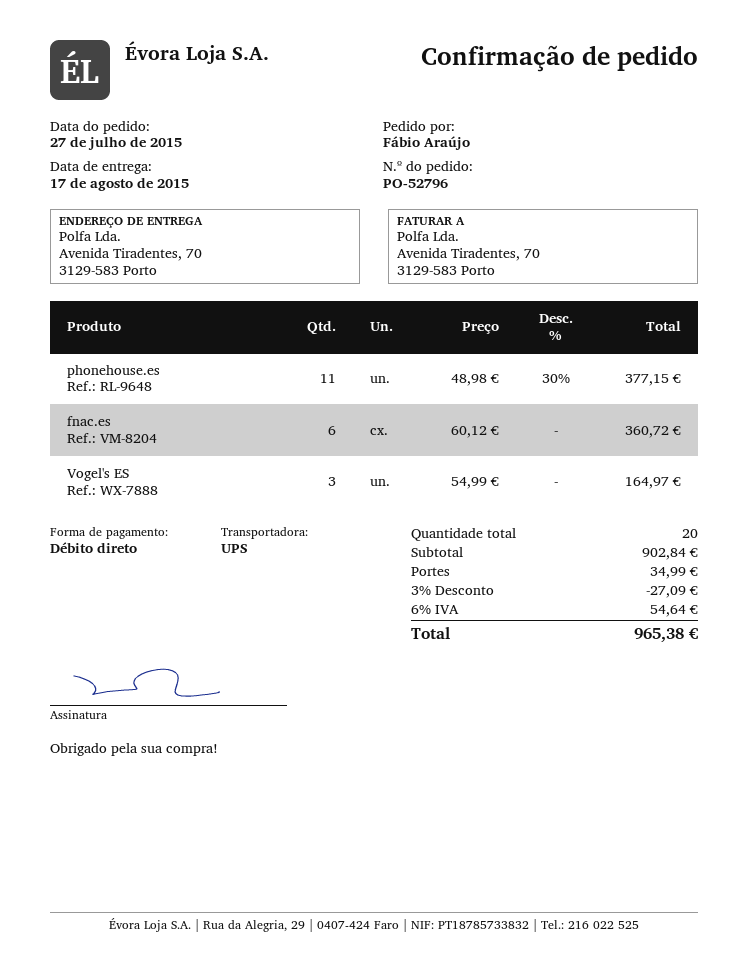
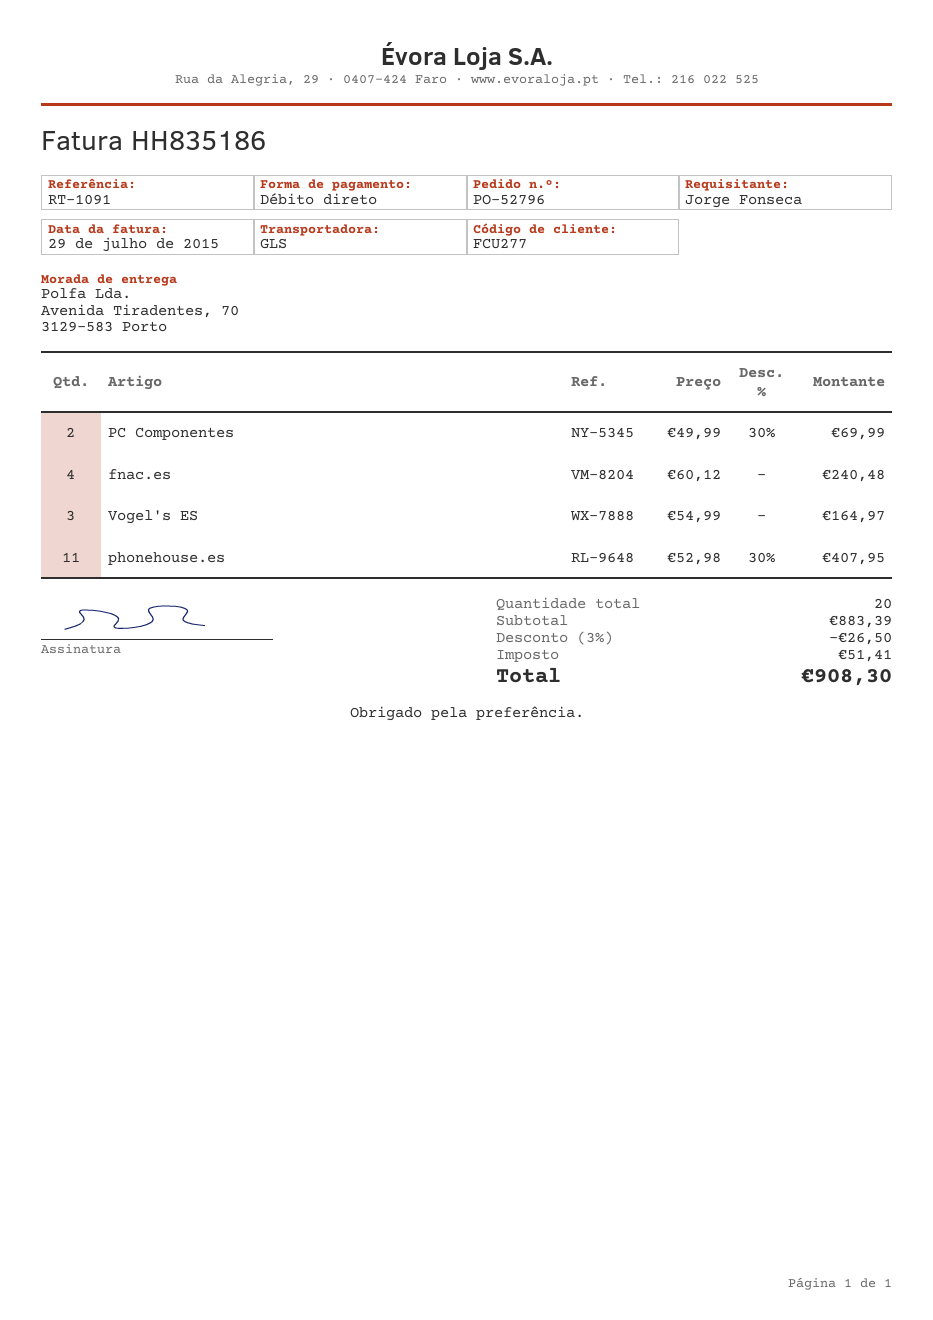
ordered by: Fábio Araújo -> Jorge Fonseca
shipping method: UPS -> GLS
phonehouse.es: 11 x 48.98 - 30% = 377.15 -> 11 x 52.98 - 30% = 407.95
fnac.es: 6 x 60.12 = 360.72 -> 4 x 60.12 = 240.48
PC Componentes: none -> 2 x 49.99 - 30% = 69.99
subtotal: 902.84 -> 883.39
discount: 3% = 27.09 -> 3% = 26.50
shipping: 34.99 -> none
tax: 54.64 -> 51.41
total: 965.38 -> 908.30

